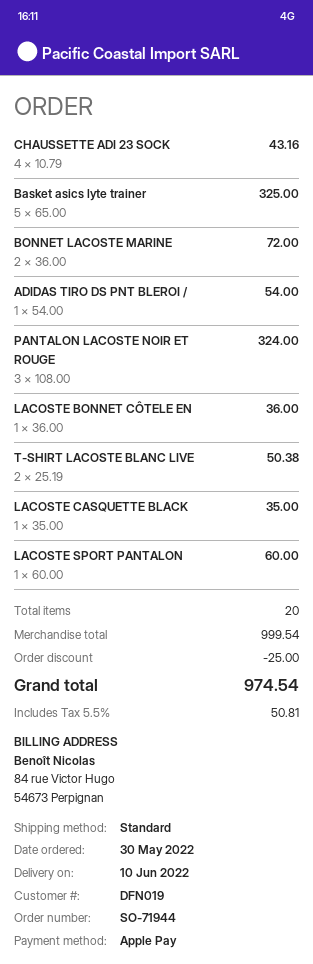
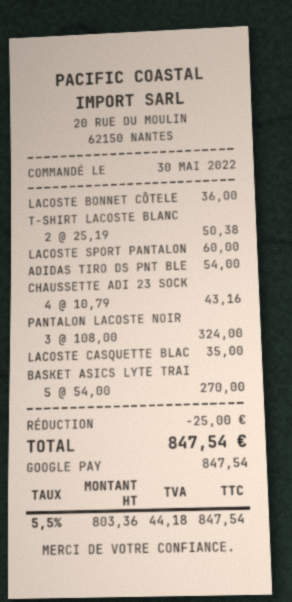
payment method: Apple Pay -> Google Pay
Basket asics lyte trainer: 5 x 65.00 = 325.00 -> 5 x 54.00 = 270.00
BONNET LACOSTE MARINE: 2 x 36.00 = 72.00 -> none
tax: 5.5% = 50.81 -> 5.5% = 44.18
total: 974.54 -> 847.54

